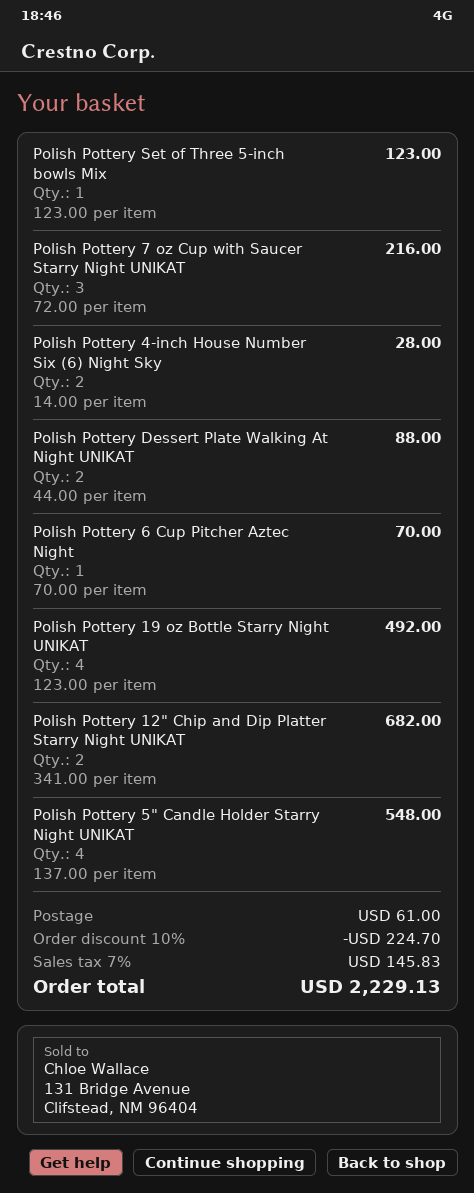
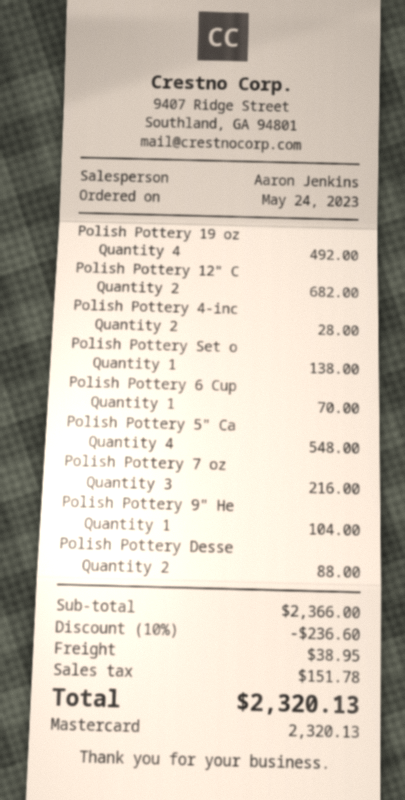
Polish Pottery Set of Three 5-inch bowls Mix: 1 for 123.00 -> 1 for 138.00
Polish Pottery 9" He: none -> 1 for 104.00
discount: 10% = 224.70 -> 10% = 236.60
shipping: 61.00 -> 38.95
tax: 145.83 -> 151.78
total: 2229.13 -> 2320.13

